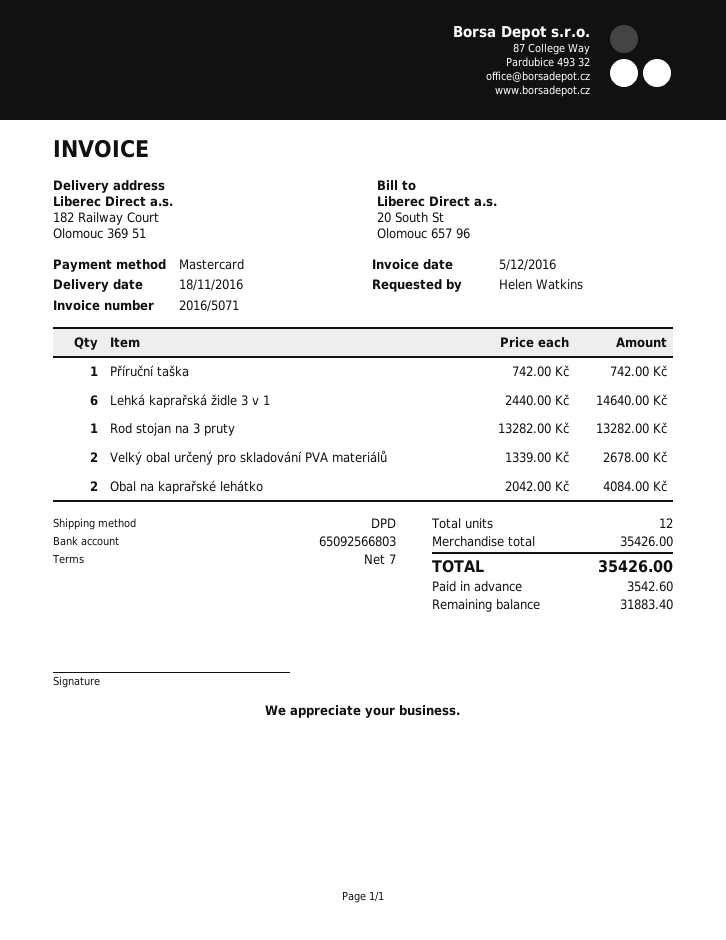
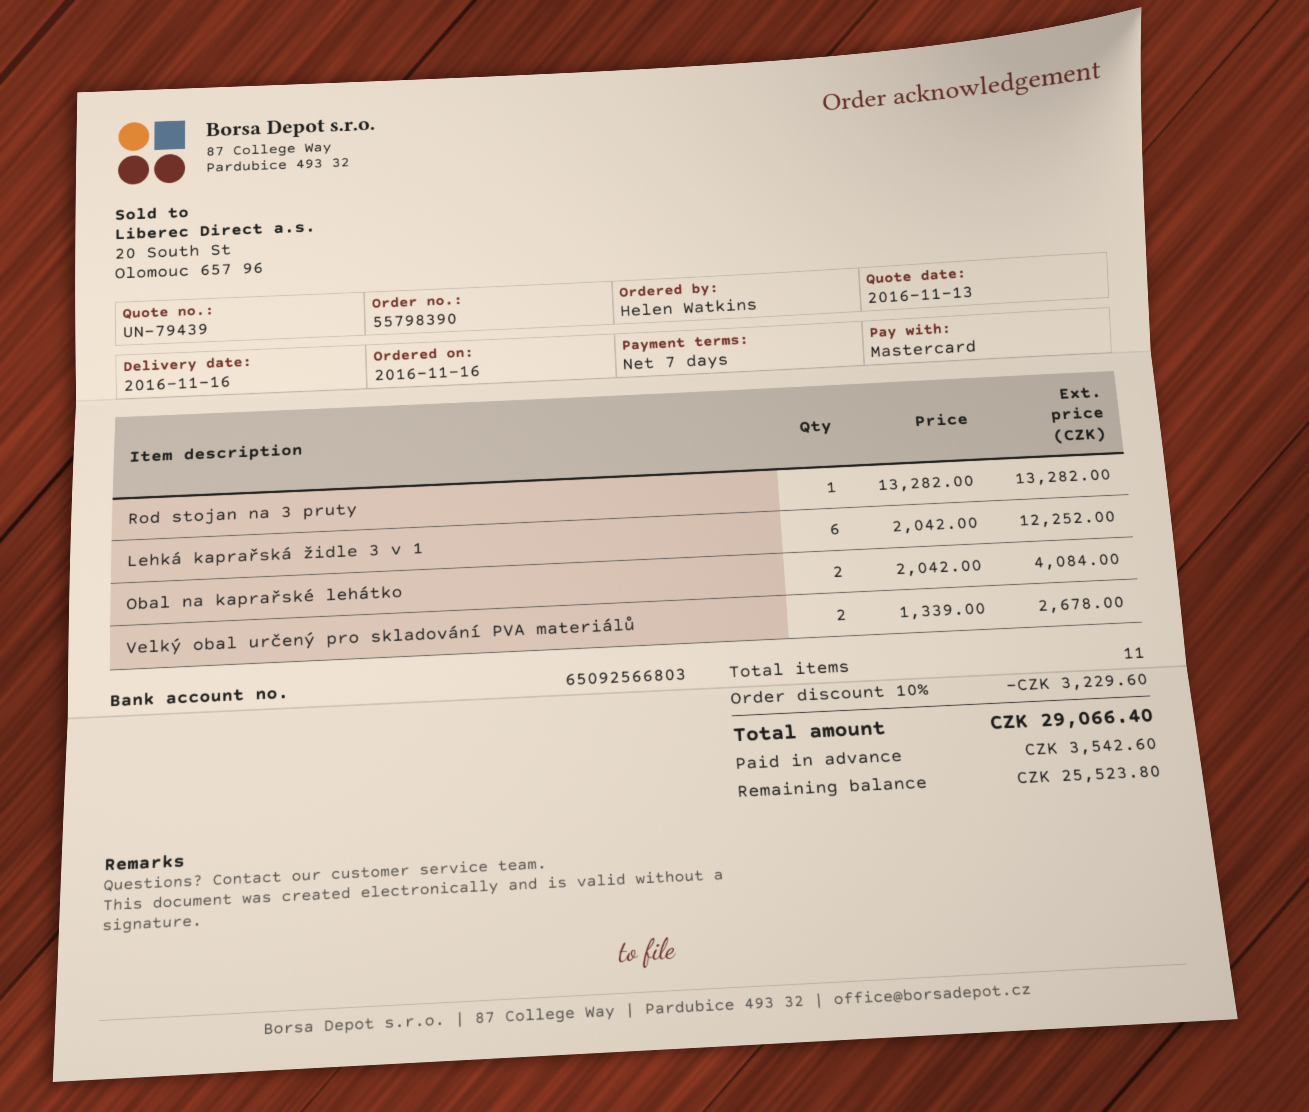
delivery date: 2016-11-18 -> 2016-11-16
Příruční taška: 1 x 742.00 = 742.00 -> none
Lehká kaprařská židle 3 v 1: 6 x 2440.00 = 14640.00 -> 6 x 2042.00 = 12252.00
total quantity: 12 -> 11
discount: none -> 10% = 3229.60
total: 35426.00 -> 29066.40
balance: 31883.40 -> 25523.80

